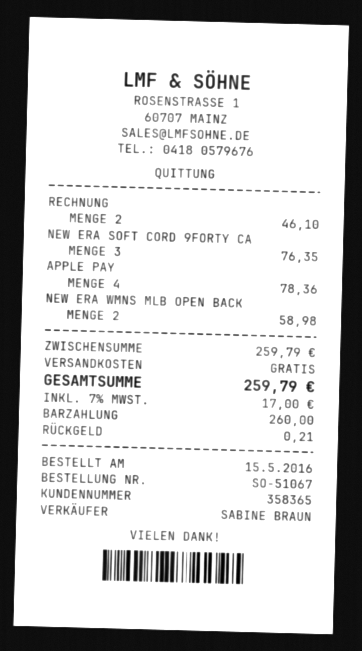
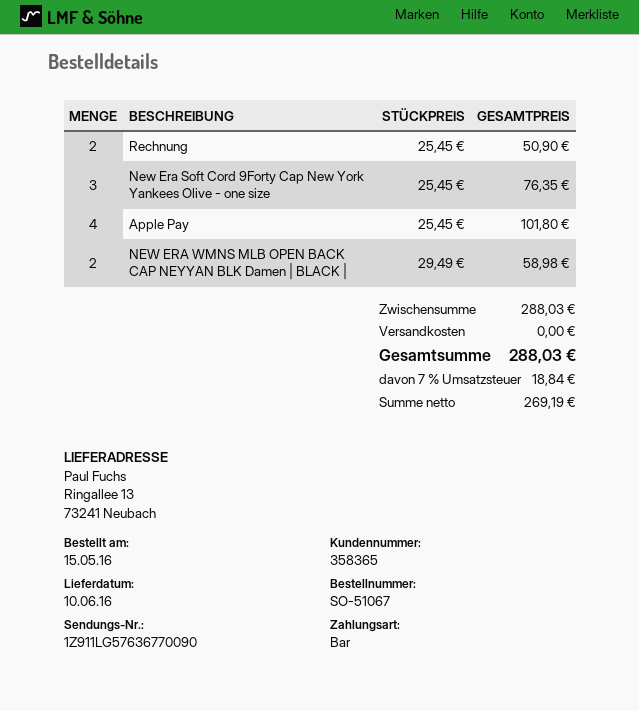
RECHNUNG: 2 for 46.10 -> 2 for 50.90
APPLE PAY: 4 for 78.36 -> 4 for 101.80
subtotal: 259.79 -> 288.03
tax: 7% = 17.00 -> 7% = 18.84
total: 259.79 -> 288.03

